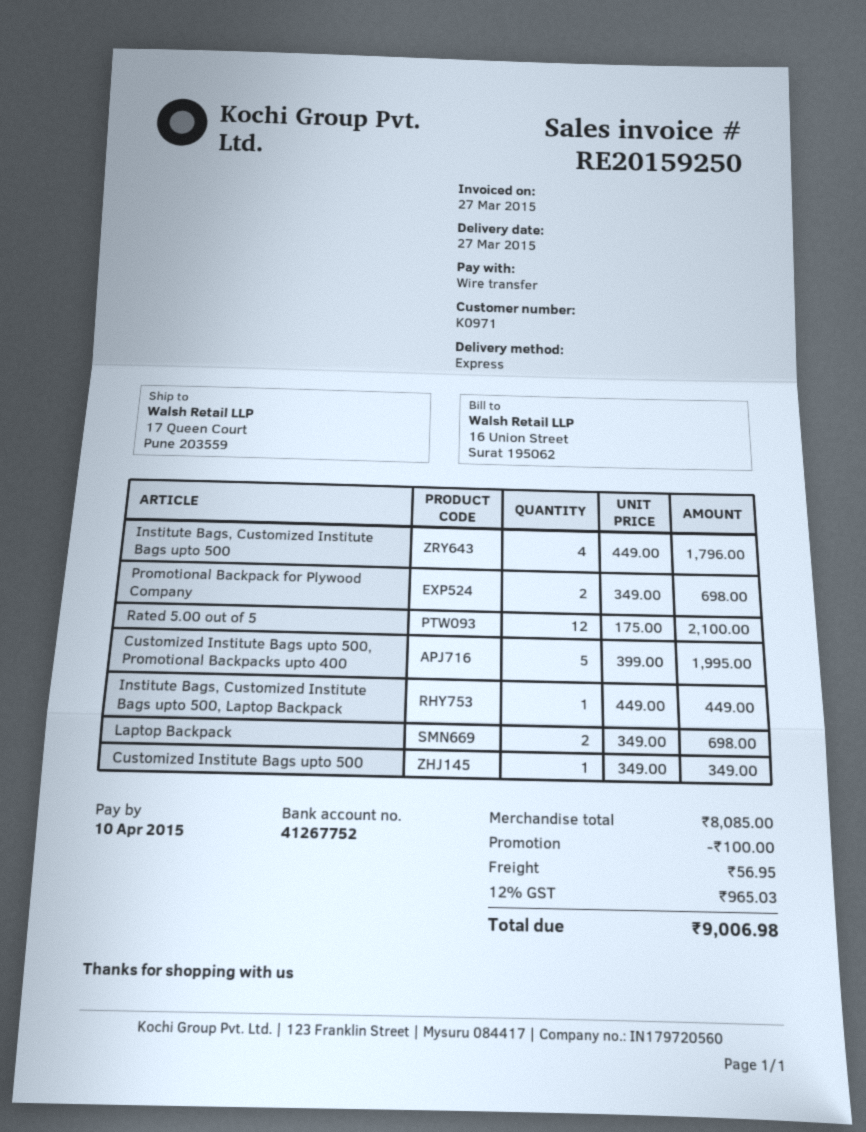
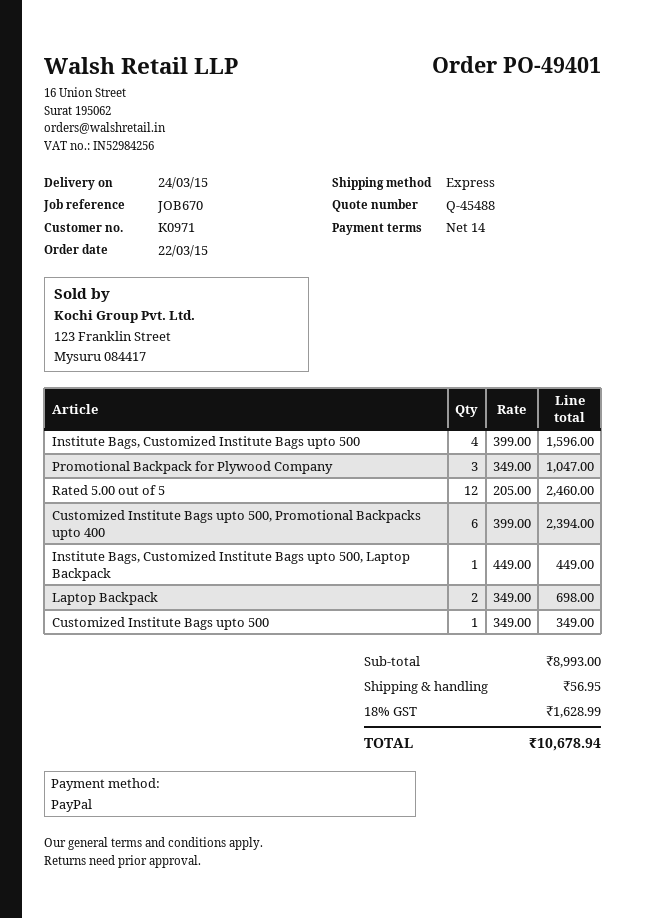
delivery date: 2015-03-27 -> 2015-03-24
payment method: bank transfer -> PayPal
Institute Bags, Customized Institute Bags upto 500: 4 x 449.00 = 1796.00 -> 4 x 399.00 = 1596.00
Promotional Backpack for Plywood Company: 2 x 349.00 = 698.00 -> 3 x 349.00 = 1047.00
Rated 5.00 out of 5: 12 x 175.00 = 2100.00 -> 12 x 205.00 = 2460.00
Customized Institute Bags upto 500, Promotional Backpacks upto 400: 5 x 399.00 = 1995.00 -> 6 x 399.00 = 2394.00
subtotal: 8085.00 -> 8993.00
discount: 100.00 -> none
tax: 12% = 965.03 -> 18% = 1628.99
total: 9006.98 -> 10678.94

